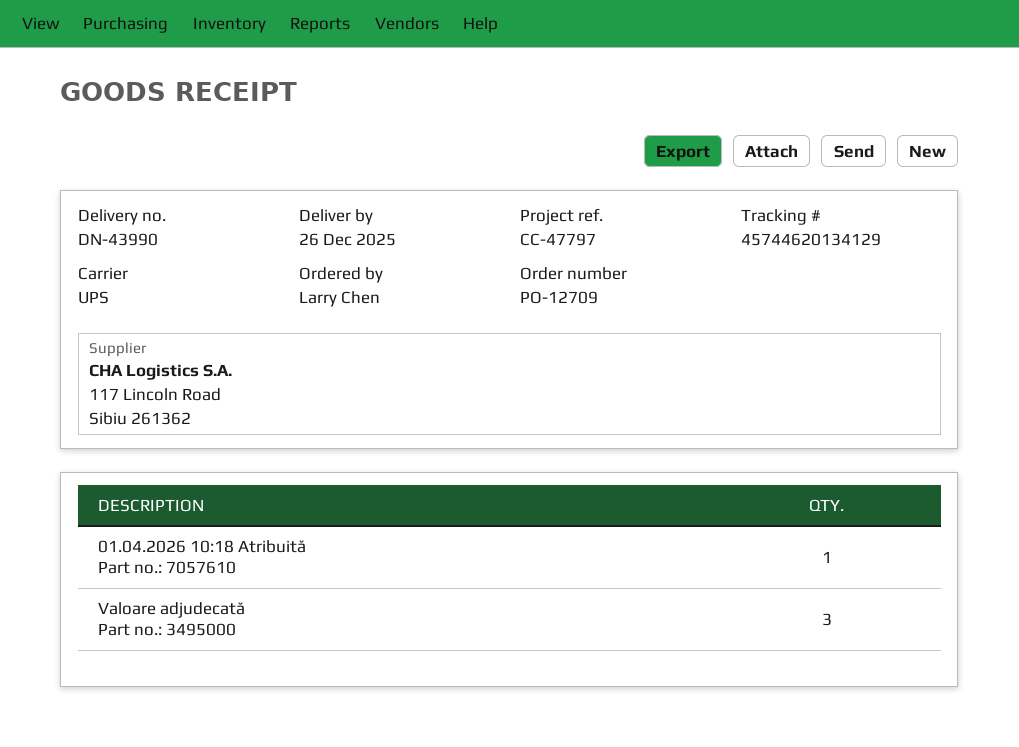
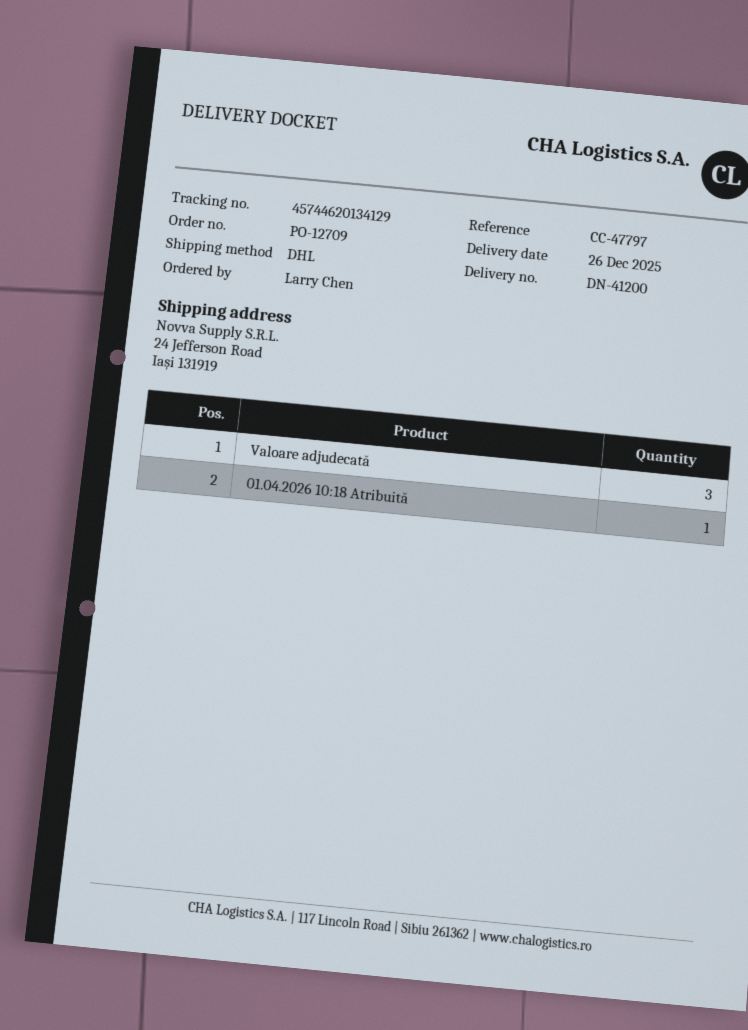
delivery note number: DN-43990 -> DN-41200
shipping method: UPS -> DHL

